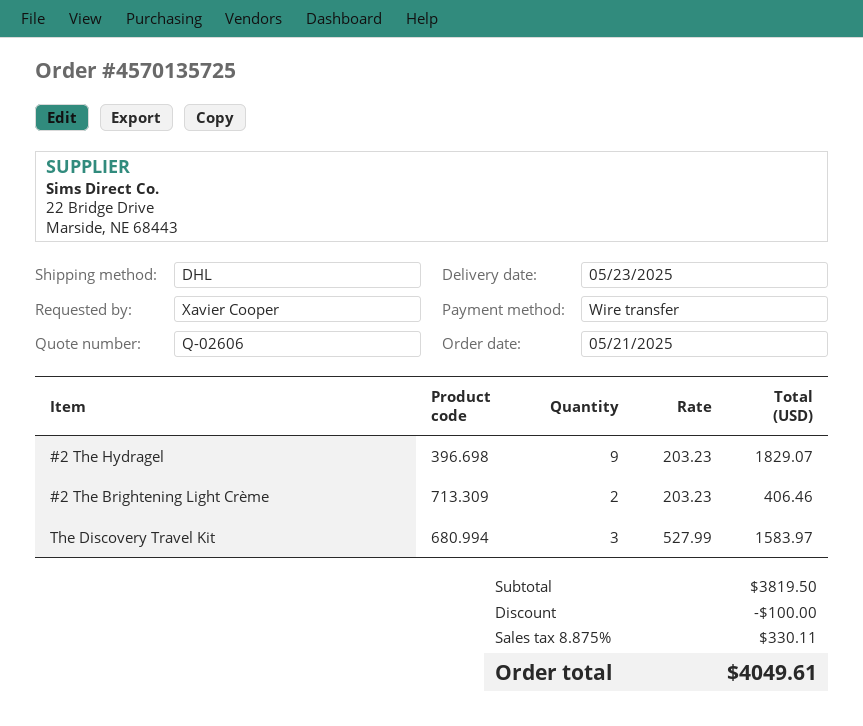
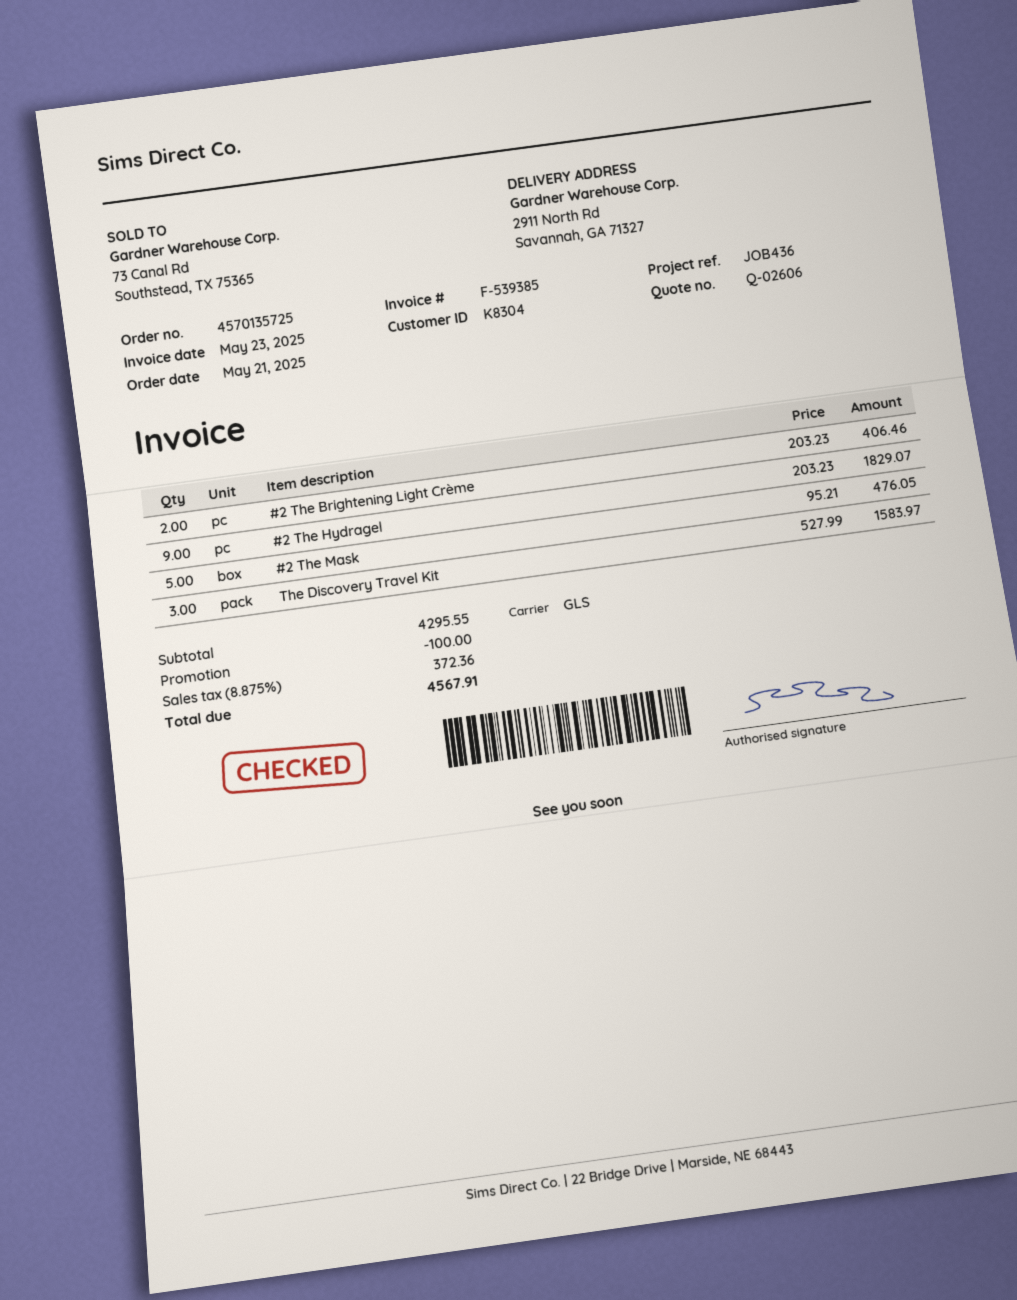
shipping method: DHL -> GLS
#2 The Mask: none -> 5 x 95.21 = 476.05
subtotal: 3819.50 -> 4295.55
tax: 8.875% = 330.11 -> 8.875% = 372.36
total: 4049.61 -> 4567.91

